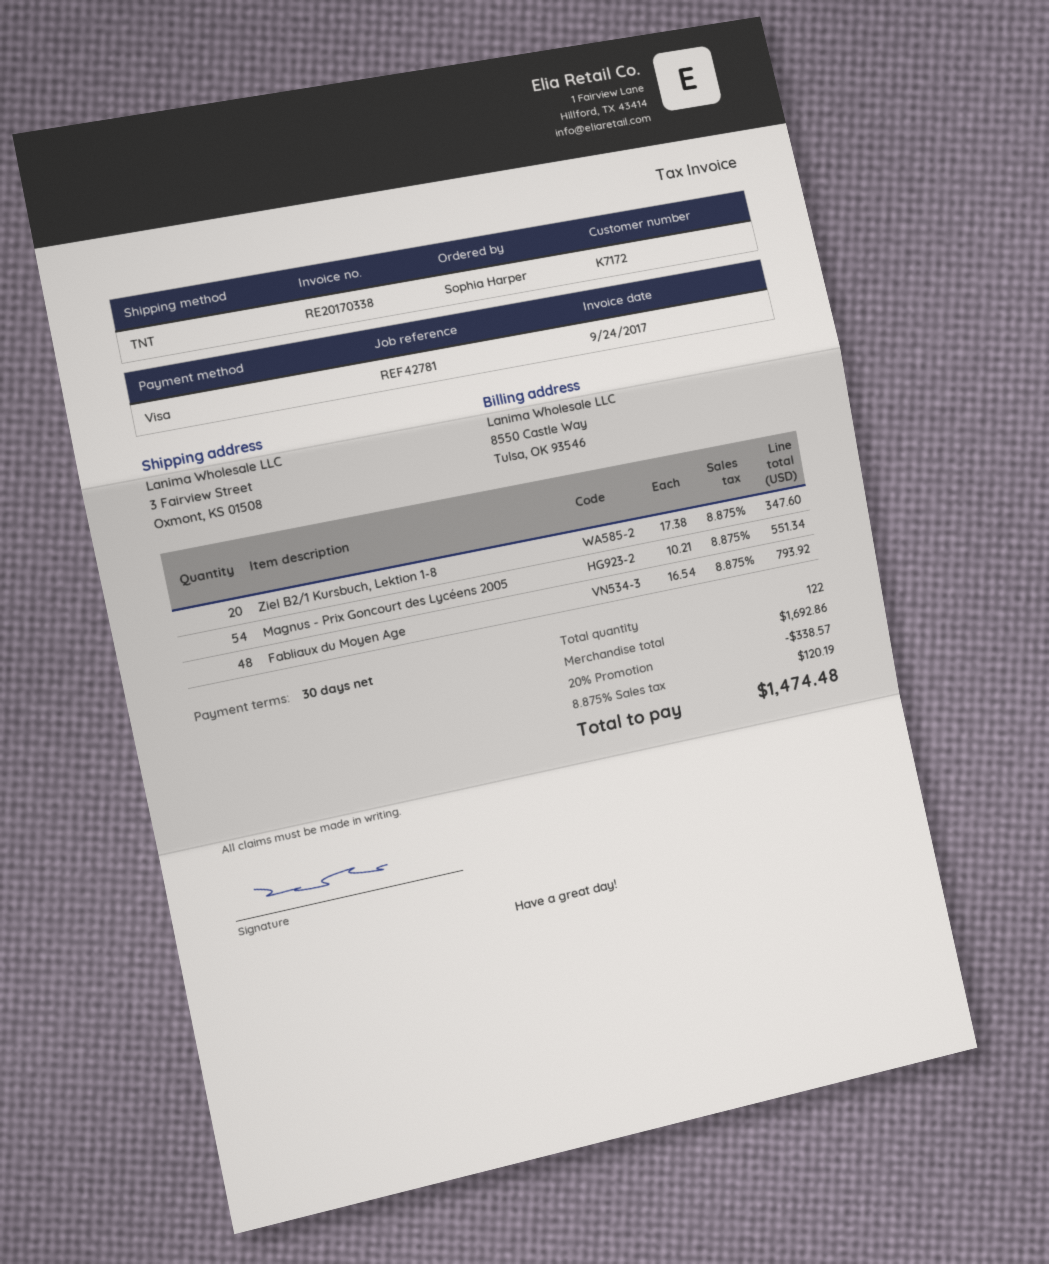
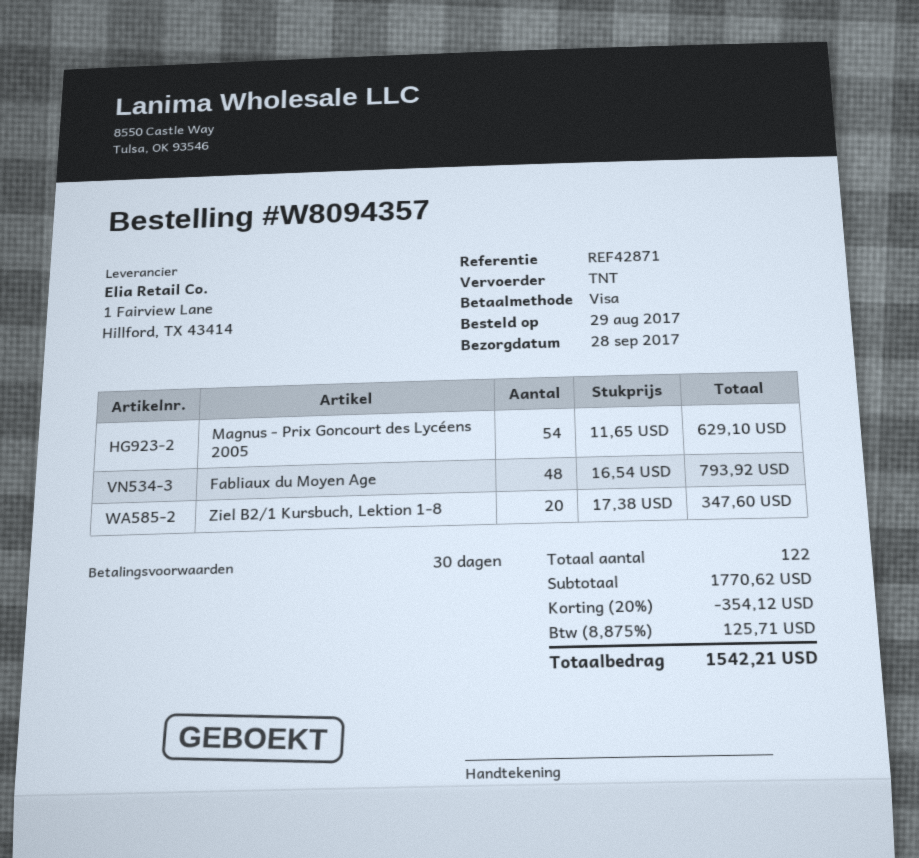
reference: REF42781 -> REF42871
Magnus - Prix Goncourt des Lycéens 2005: 54 x 10.21 = 551.34 -> 54 x 11.65 = 629.10
subtotal: 1692.86 -> 1770.62
discount: 20% = 338.57 -> 20% = 354.12
tax: 8.875% = 120.19 -> 8.875% = 125.71
total: 1474.48 -> 1542.21

